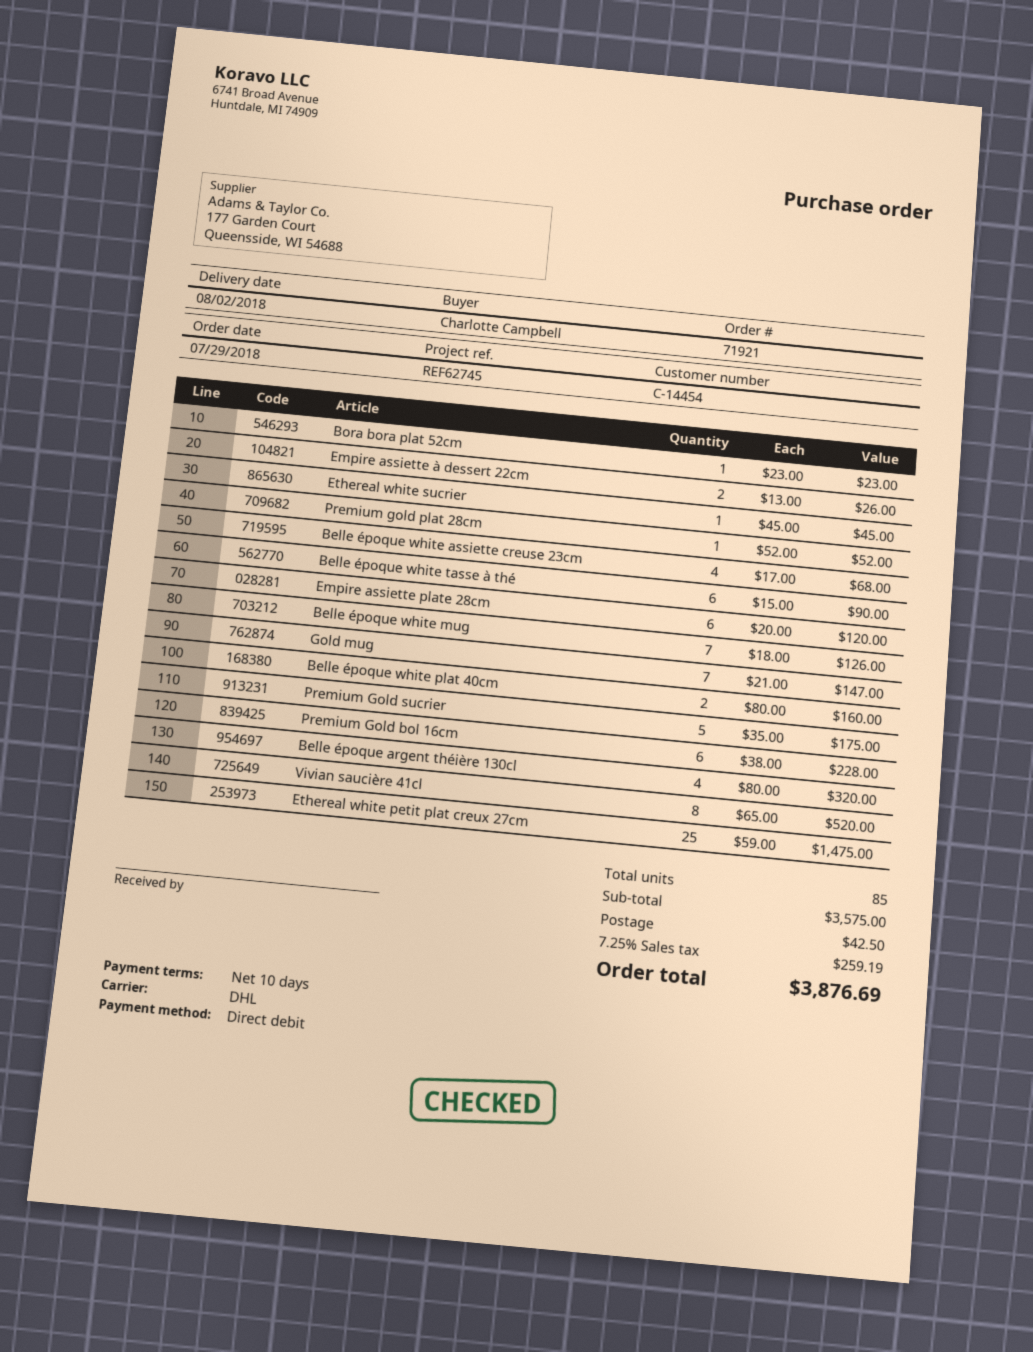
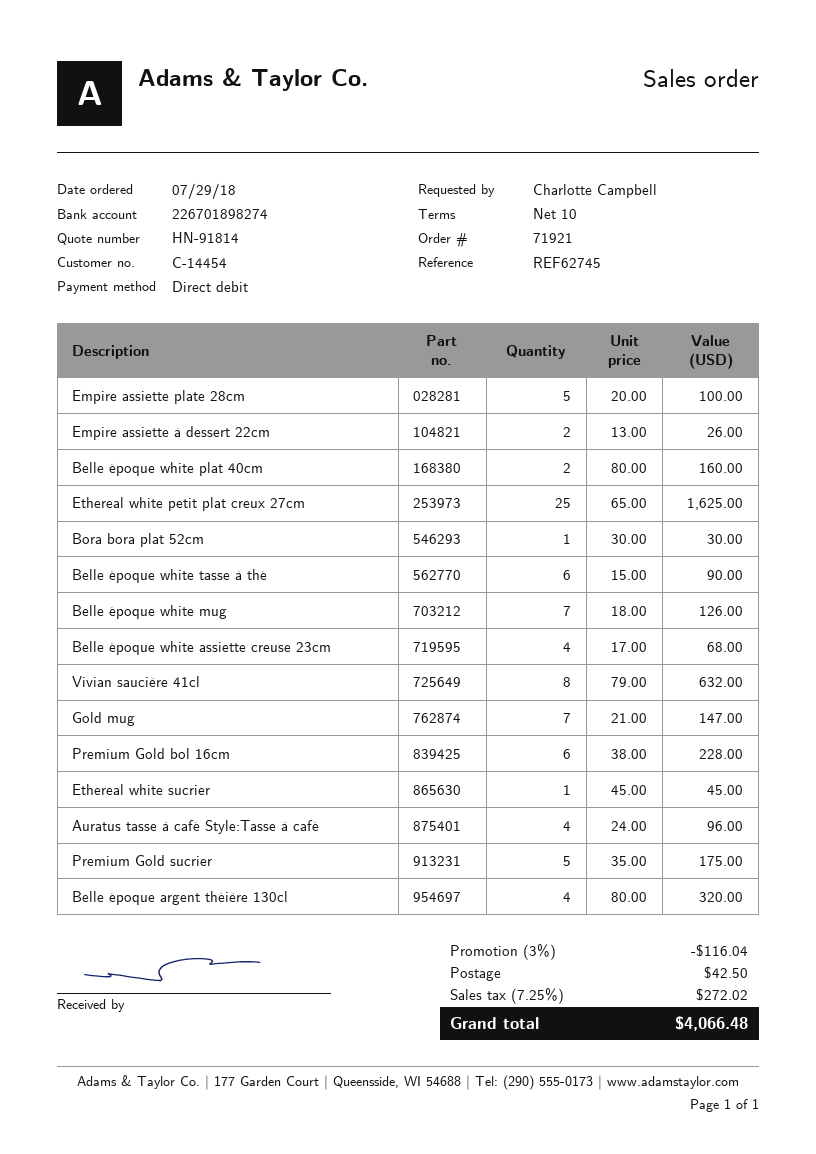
Bora bora plat 52cm: 1 x 23.00 = 23.00 -> 1 x 30.00 = 30.00
Premium gold plat 28cm: 1 x 52.00 = 52.00 -> none
Empire assiette plate 28cm: 6 x 20.00 = 120.00 -> 5 x 20.00 = 100.00
Vivian saucière 41cl: 8 x 65.00 = 520.00 -> 8 x 79.00 = 632.00
Ethereal white petit plat creux 27cm: 25 x 59.00 = 1475.00 -> 25 x 65.00 = 1625.00
Auratus tasse à café Style:Tasse à café: none -> 4 x 24.00 = 96.00
discount: none -> 3% = 116.04
tax: 7.25% = 259.19 -> 7.25% = 272.02
total: 3876.69 -> 4066.48

